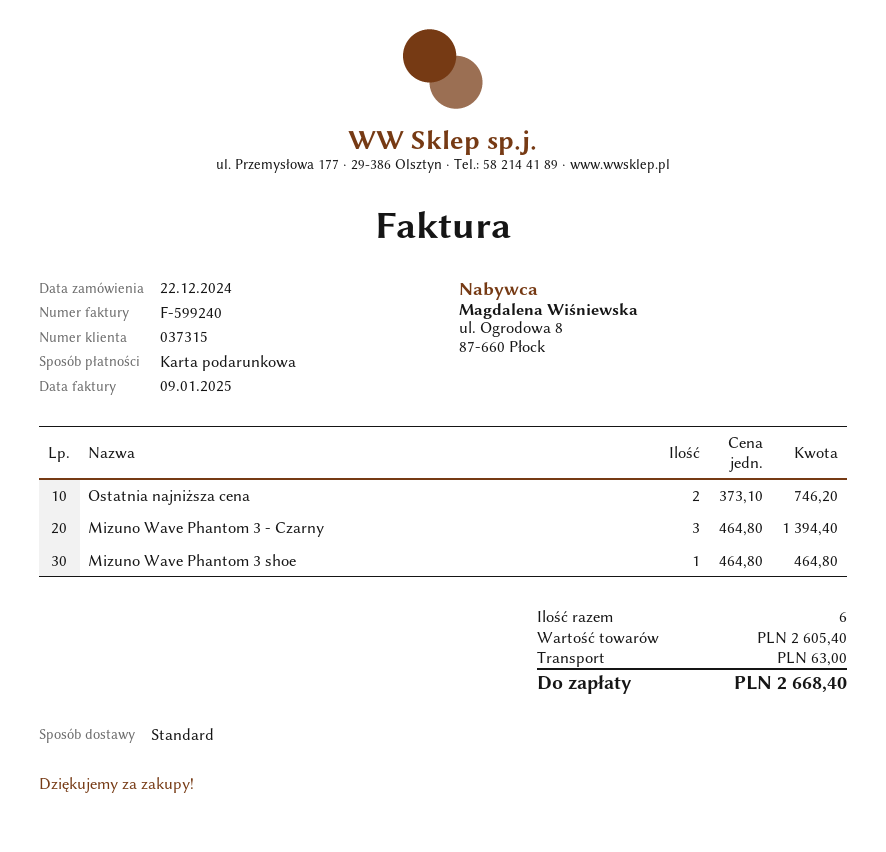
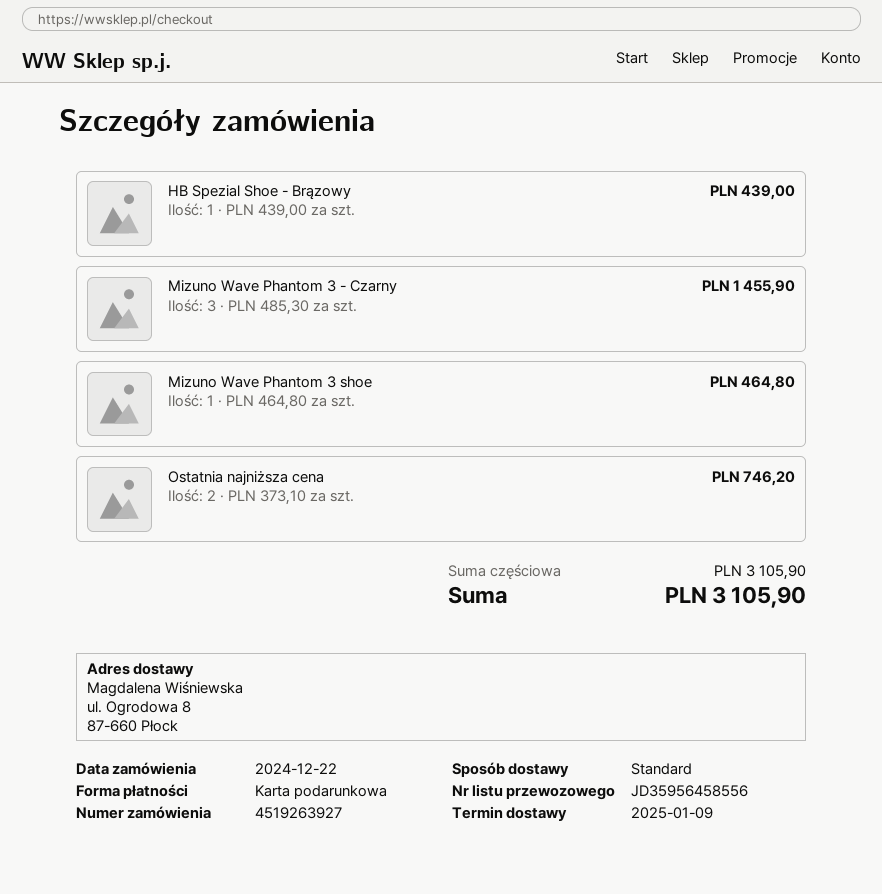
Mizuno Wave Phantom 3 - Czarny: 3 x 464.80 = 1394.40 -> 3 x 485.30 = 1455.90
HB Spezial Shoe - Brązowy: none -> 1 x 439.00 = 439.00
subtotal: 2605.40 -> 3105.90
shipping: 63.00 -> none
total: 2668.40 -> 3105.90

